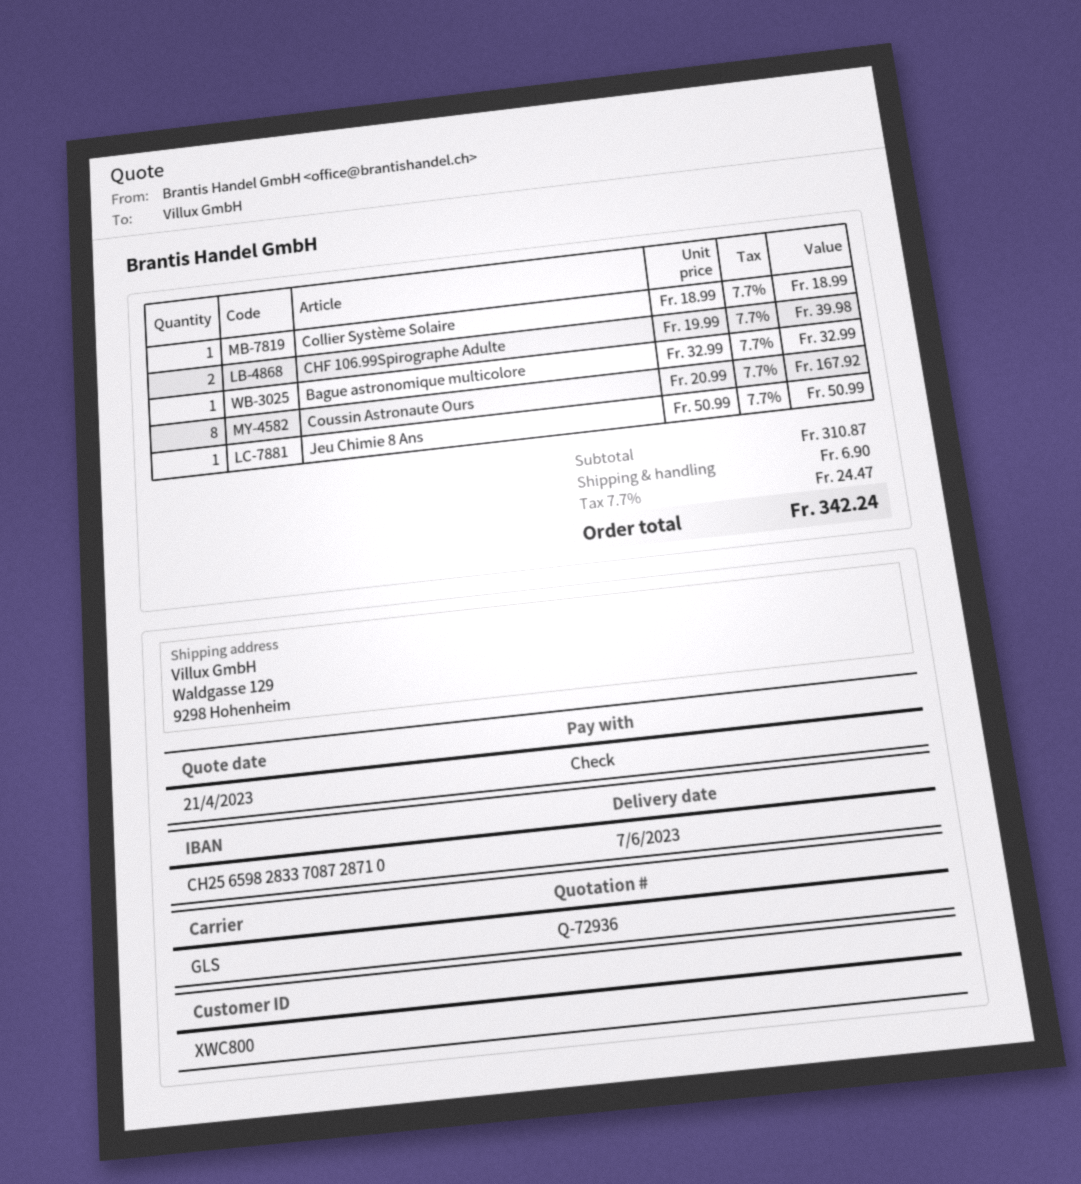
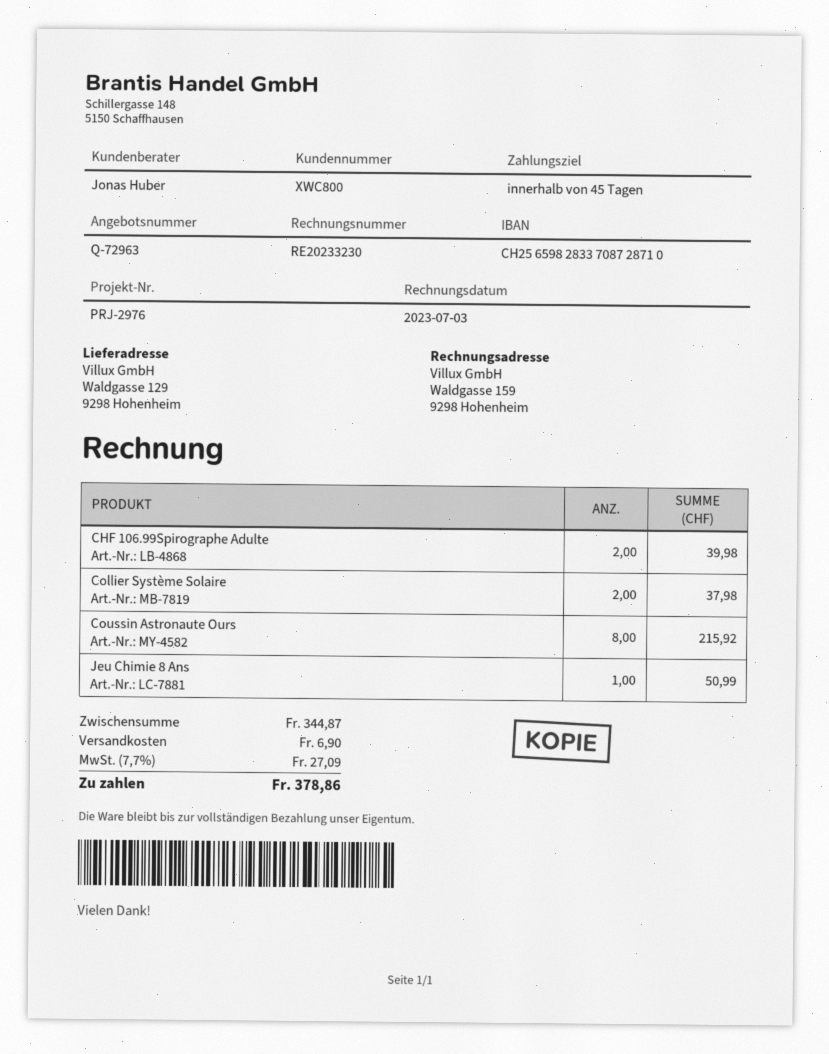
quote number: Q-72936 -> Q-72963
Collier Système Solaire: 1 for 18.99 -> 2 for 37.98
Bague astronomique multicolore: 1 for 32.99 -> none
Coussin Astronaute Ours: 8 for 167.92 -> 8 for 215.92
subtotal: 310.87 -> 344.87
tax: 7.7% = 24.47 -> 7.7% = 27.09
total: 342.24 -> 378.86

